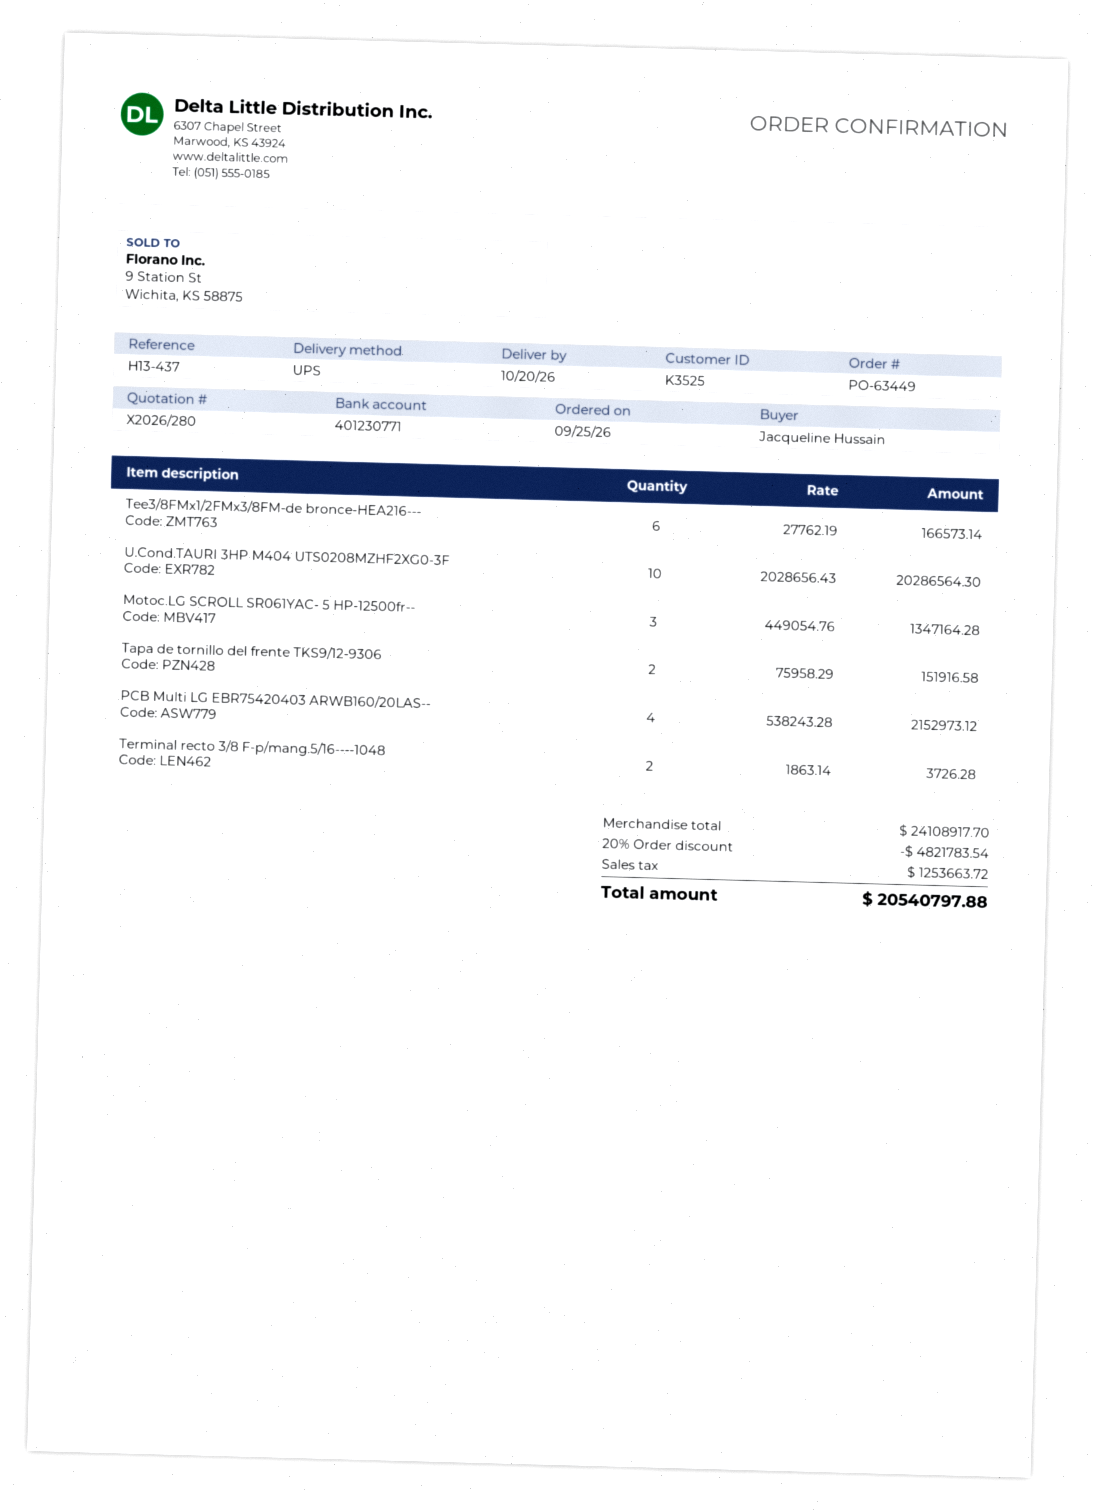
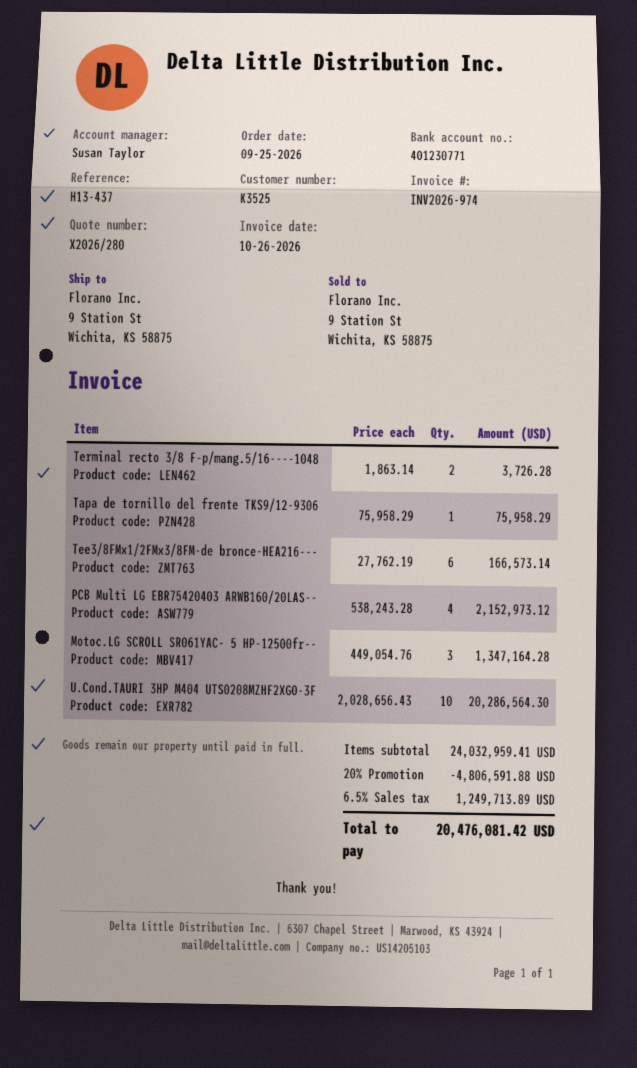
Tapa de tornillo del frente TKS9/12-9306: 2 x 75958.29 = 151916.58 -> 1 x 75958.29 = 75958.29
subtotal: 24108917.70 -> 24032959.41
discount: 20% = 4821783.54 -> 20% = 4806591.88
tax: 1253663.72 -> 1249713.89
total: 20540797.88 -> 20476081.42

